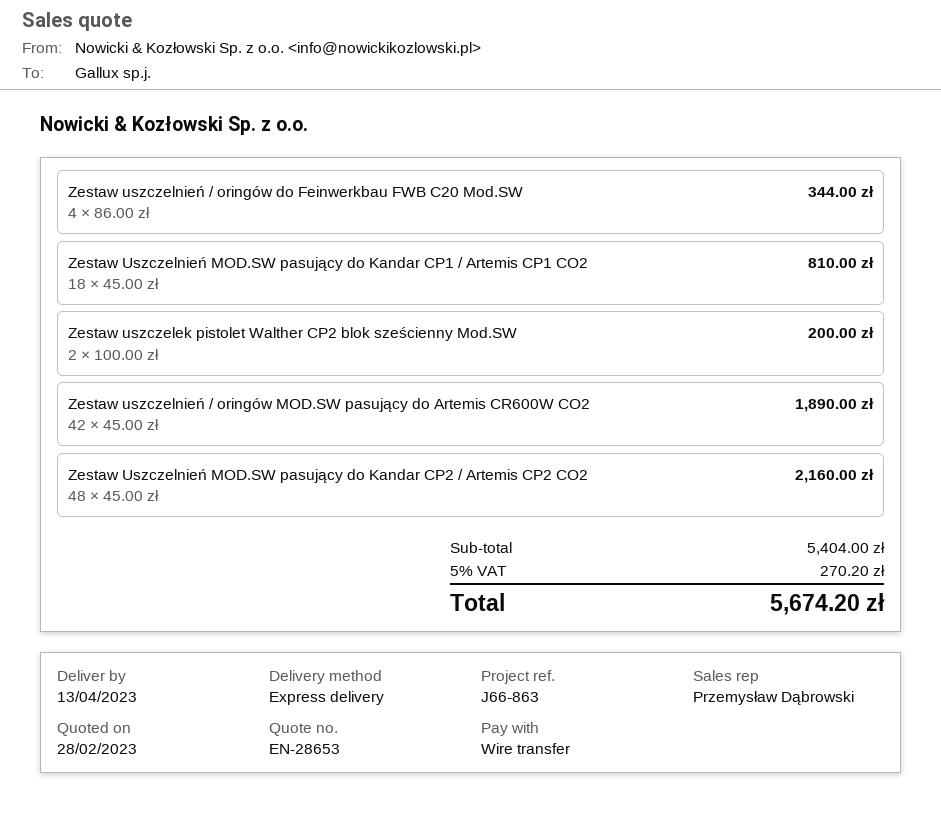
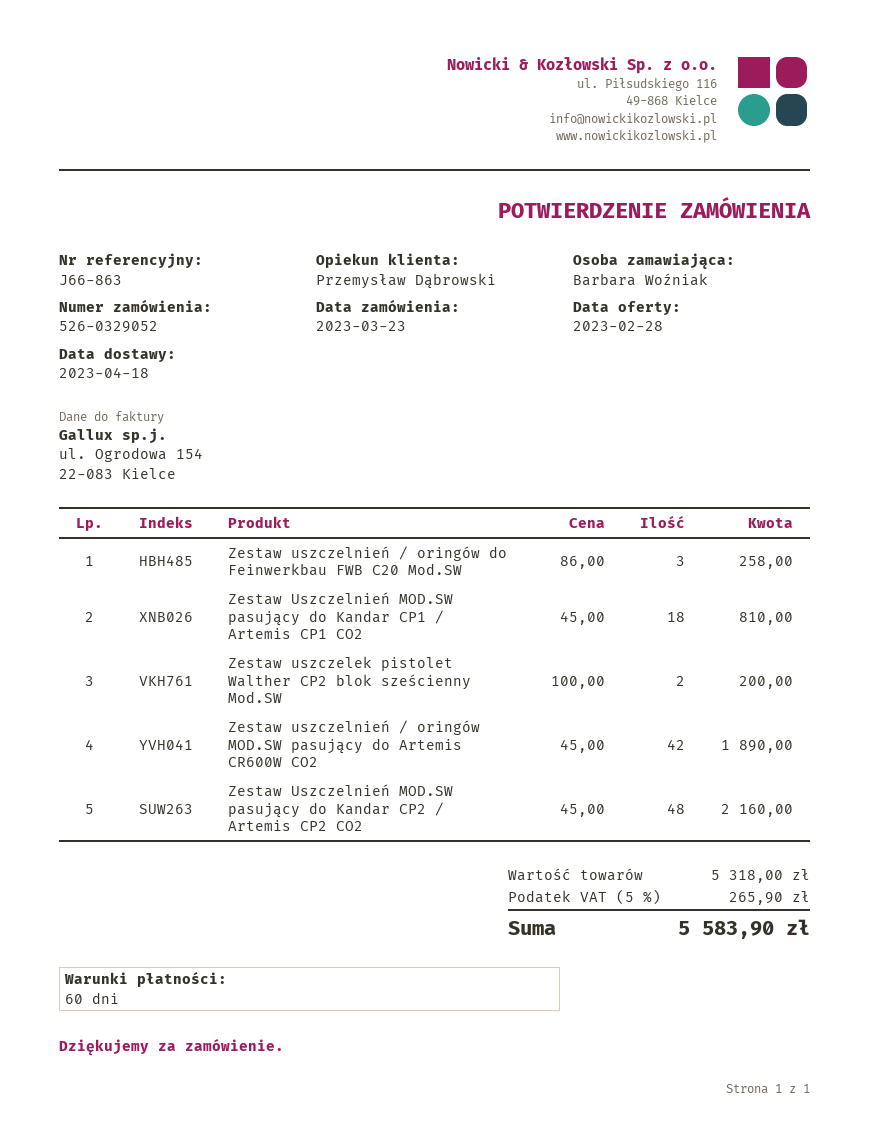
delivery date: 2023-04-13 -> 2023-04-18
Zestaw uszczelnień / oringów do Feinwerkbau FWB C20 Mod.SW: 4 x 86.00 = 344.00 -> 3 x 86.00 = 258.00
subtotal: 5404.00 -> 5318.00
tax: 5% = 270.20 -> 5% = 265.90
total: 5674.20 -> 5583.90

